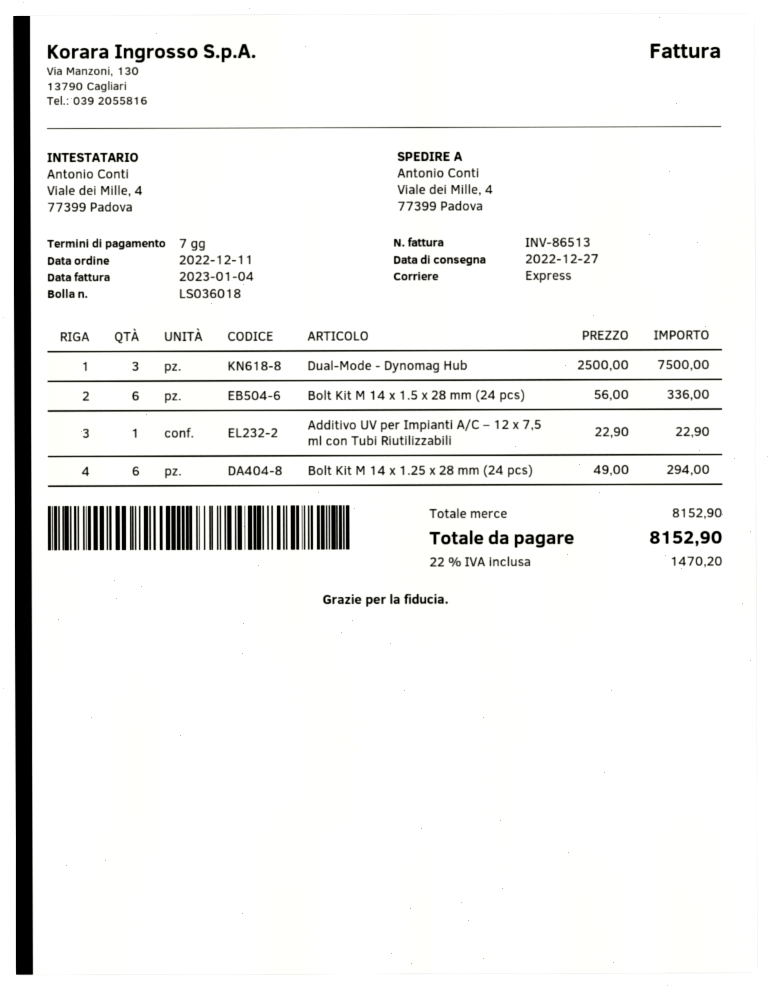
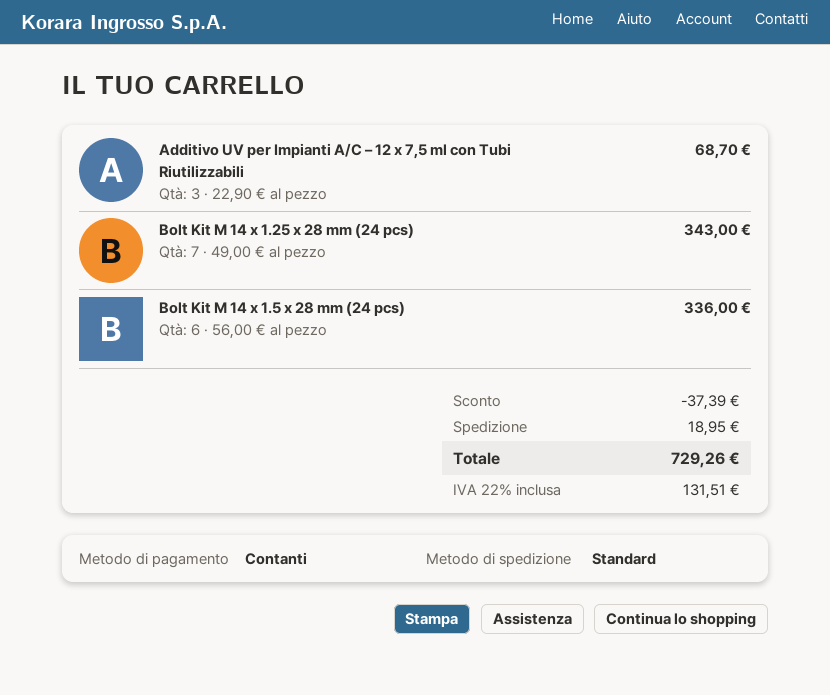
shipping method: express -> standard
Dual-Mode - Dynomag Hub: 3 x 2500.00 = 7500.00 -> none
Additivo UV per Impianti A/C – 12 x 7,5 ml con Tubi Riutilizzabili: 1 x 22.90 = 22.90 -> 3 x 22.90 = 68.70
Bolt Kit M 14 x 1.25 x 28 mm (24 pcs): 6 x 49.00 = 294.00 -> 7 x 49.00 = 343.00
discount: none -> 37.39
shipping: none -> 18.95
tax: 22% = 1470.20 -> 22% = 131.51
total: 8152.90 -> 729.26

